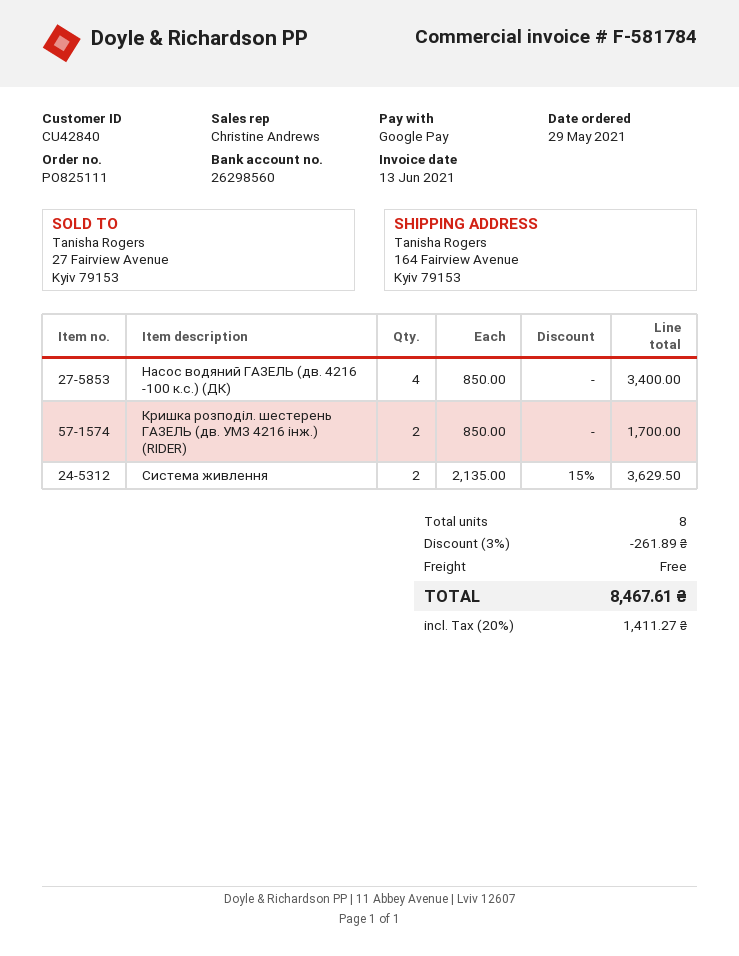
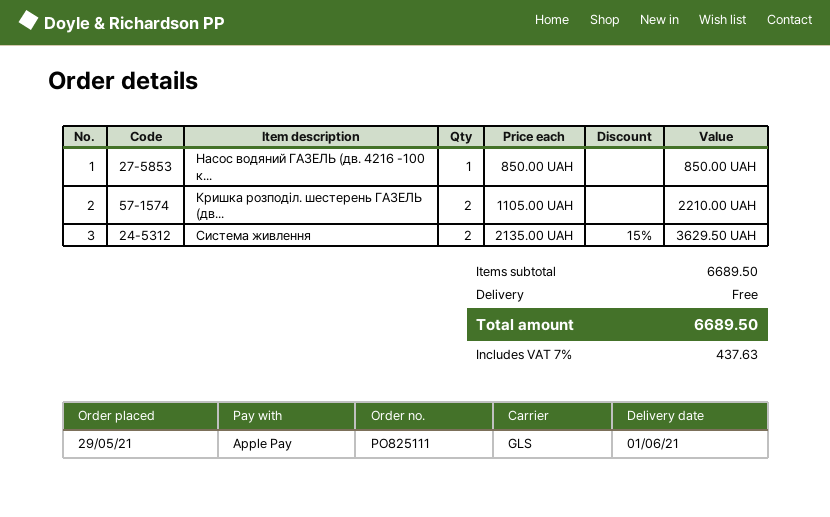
payment method: Google Pay -> Apple Pay
Насос водяний ГАЗЕЛЬ (дв. 4216 -100 к.с.) (ДК): 4 x 850.00 = 3400.00 -> 1 x 850.00 = 850.00
Кришка розподіл. шестерень ГАЗЕЛЬ (дв. УМЗ 4216 інж.) (RIDER): 2 x 850.00 = 1700.00 -> 2 x 1105.00 = 2210.00
discount: 3% = 261.89 -> none
tax: 20% = 1411.27 -> 7% = 437.63
total: 8467.61 -> 6689.50

